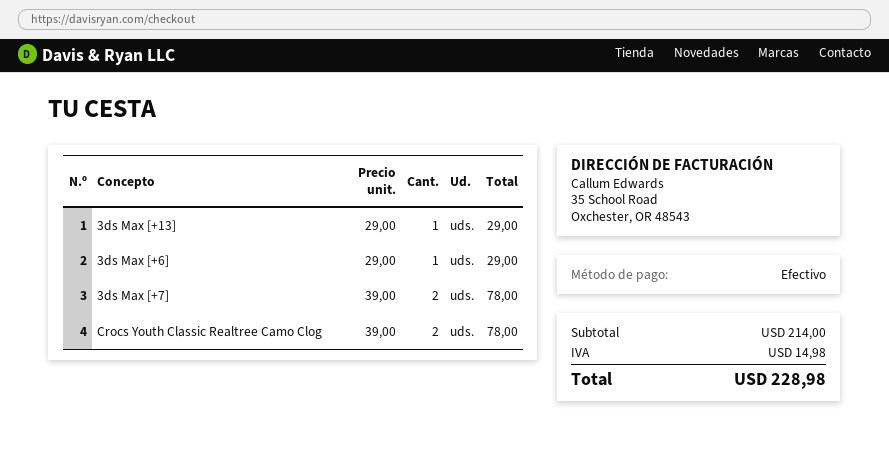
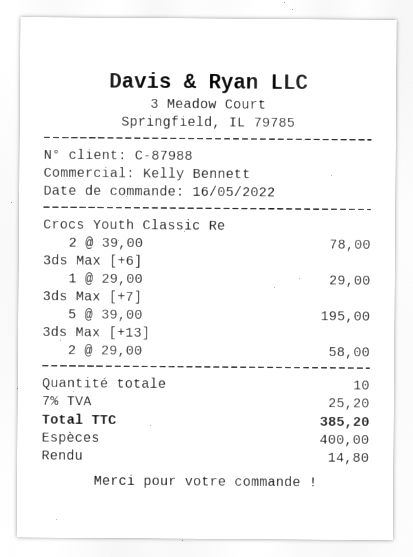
3ds Max [+13]: 1 x 29.00 = 29.00 -> 2 x 29.00 = 58.00
3ds Max [+7]: 2 x 39.00 = 78.00 -> 5 x 39.00 = 195.00
tax: 14.98 -> 25.20
total: 228.98 -> 385.20

